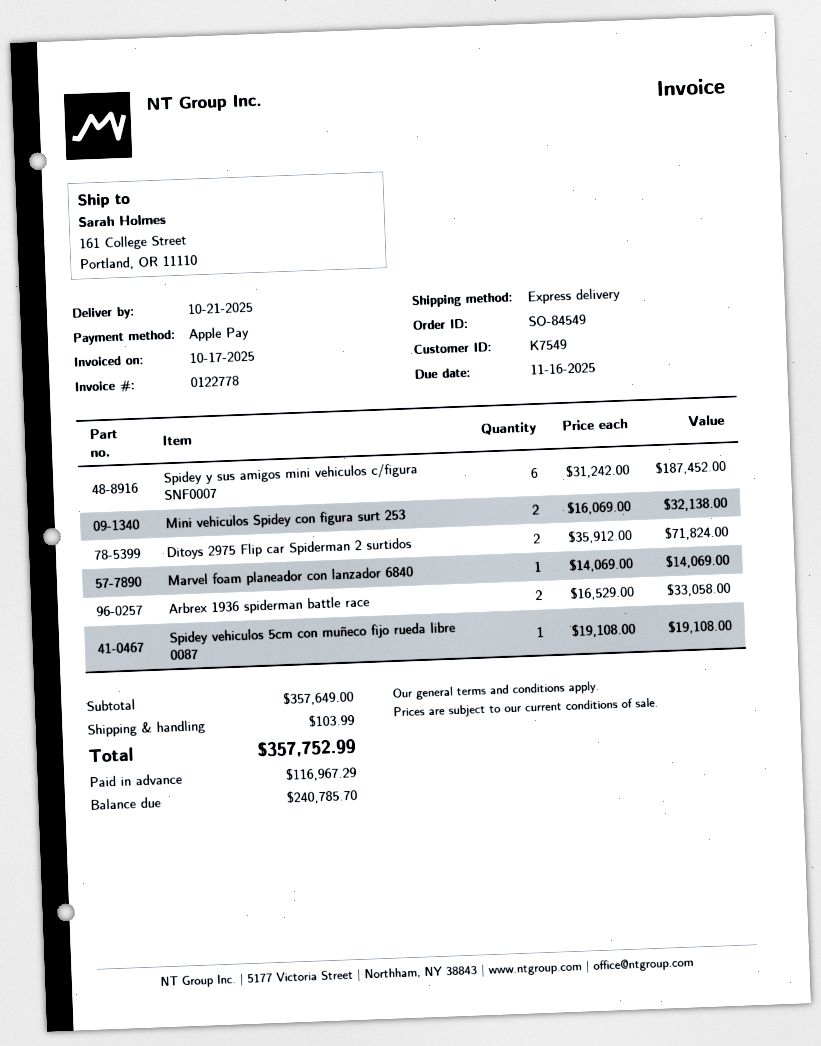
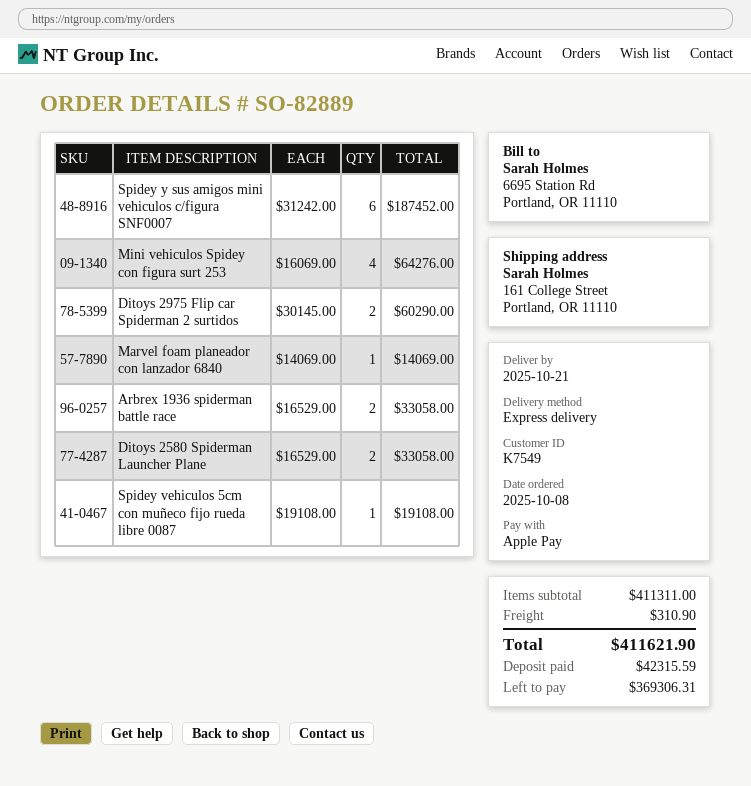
order number: SO-84549 -> SO-82889
Mini vehiculos Spidey con figura surt 253: 2 x 16069.00 = 32138.00 -> 4 x 16069.00 = 64276.00
Ditoys 2975 Flip car Spiderman 2 surtidos: 2 x 35912.00 = 71824.00 -> 2 x 30145.00 = 60290.00
Ditoys 2580 Spiderman Launcher Plane: none -> 2 x 16529.00 = 33058.00
subtotal: 357649.00 -> 411311.00
shipping: 103.99 -> 310.90
total: 357752.99 -> 411621.90
deposit: 116967.29 -> 42315.59
balance: 240785.70 -> 369306.31

